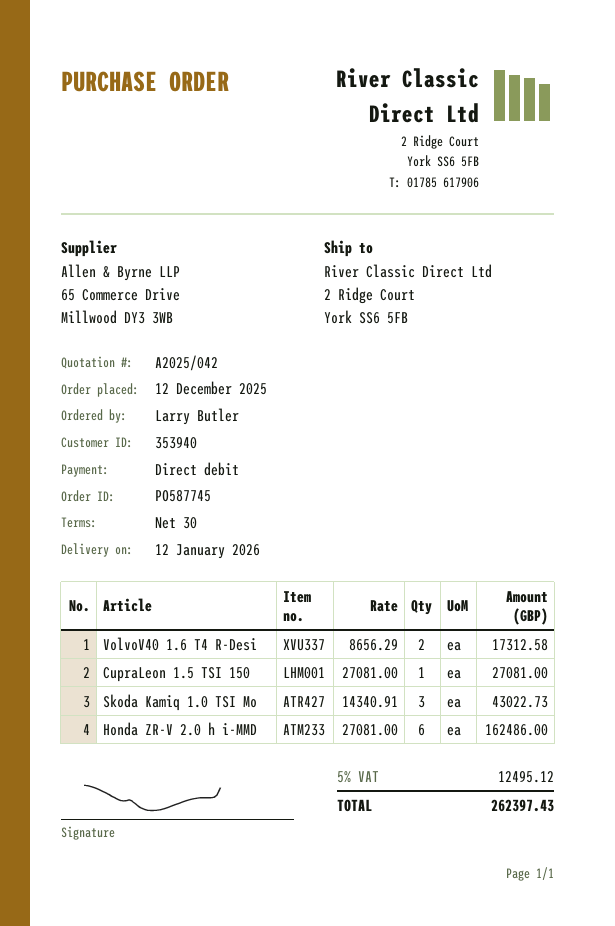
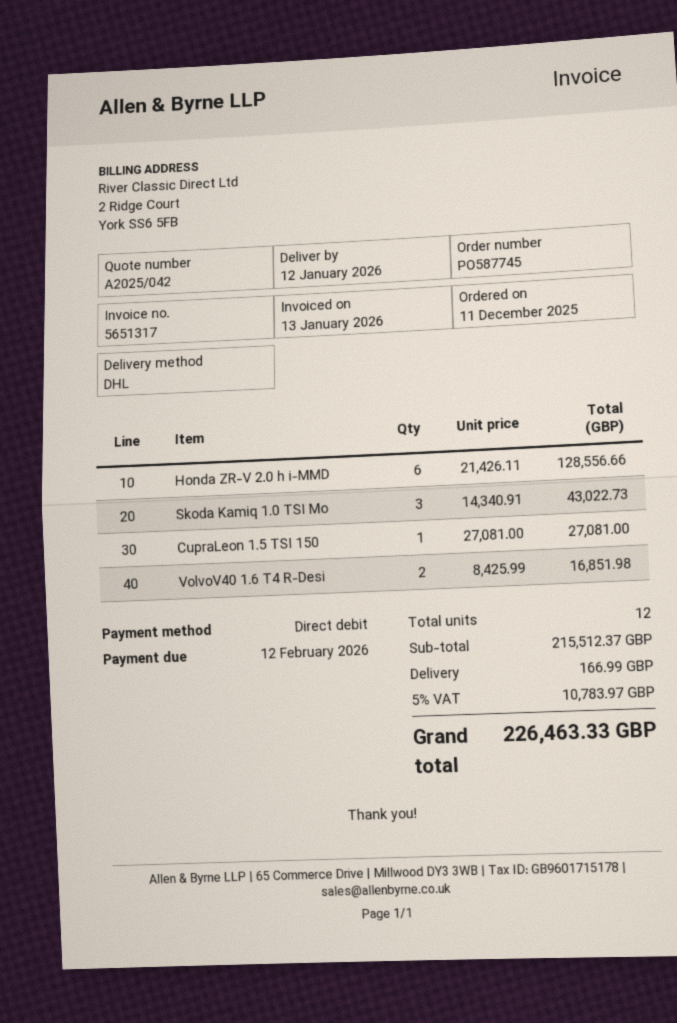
order date: 2025-12-12 -> 2025-12-11
VolvoV40 1.6 T4 R-Desi: 2 x 8656.29 = 17312.58 -> 2 x 8425.99 = 16851.98
Honda ZR-V 2.0 h i-MMD: 6 x 27081.00 = 162486.00 -> 6 x 21426.11 = 128556.66
shipping: none -> 166.99
tax: 5% = 12495.12 -> 5% = 10783.97
total: 262397.43 -> 226463.33

